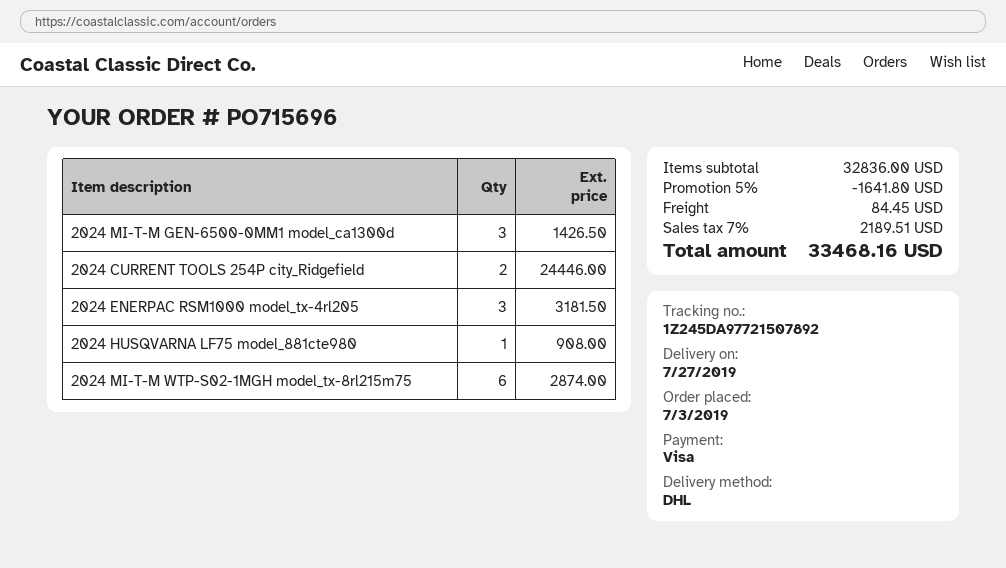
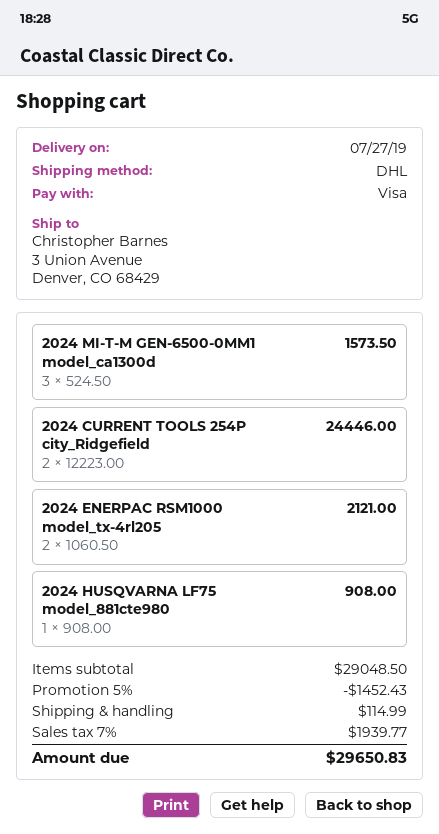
2024 MI-T-M GEN-6500-0MM1 model_ca1300d: 3 for 1426.50 -> 3 for 1573.50
2024 ENERPAC RSM1000 model_tx-4rl205: 3 for 3181.50 -> 2 for 2121.00
2024 MI-T-M WTP-S02-1MGH model_tx-8rl215m75: 6 for 2874.00 -> none
subtotal: 32836.00 -> 29048.50
discount: 5% = 1641.80 -> 5% = 1452.43
shipping: 84.45 -> 114.99
tax: 7% = 2189.51 -> 7% = 1939.77
total: 33468.16 -> 29650.83

